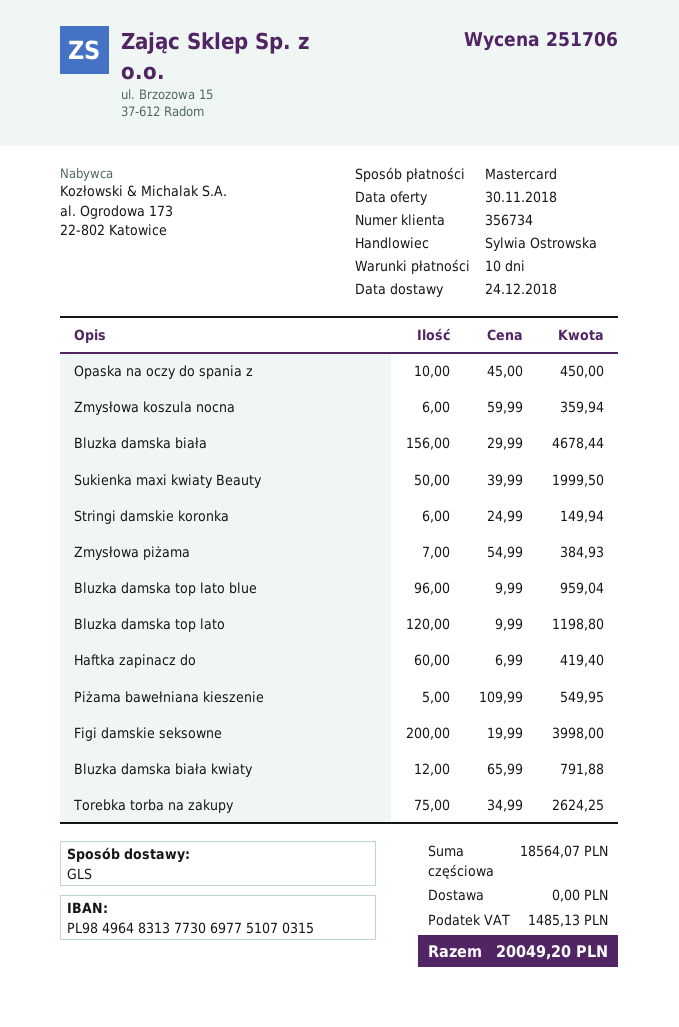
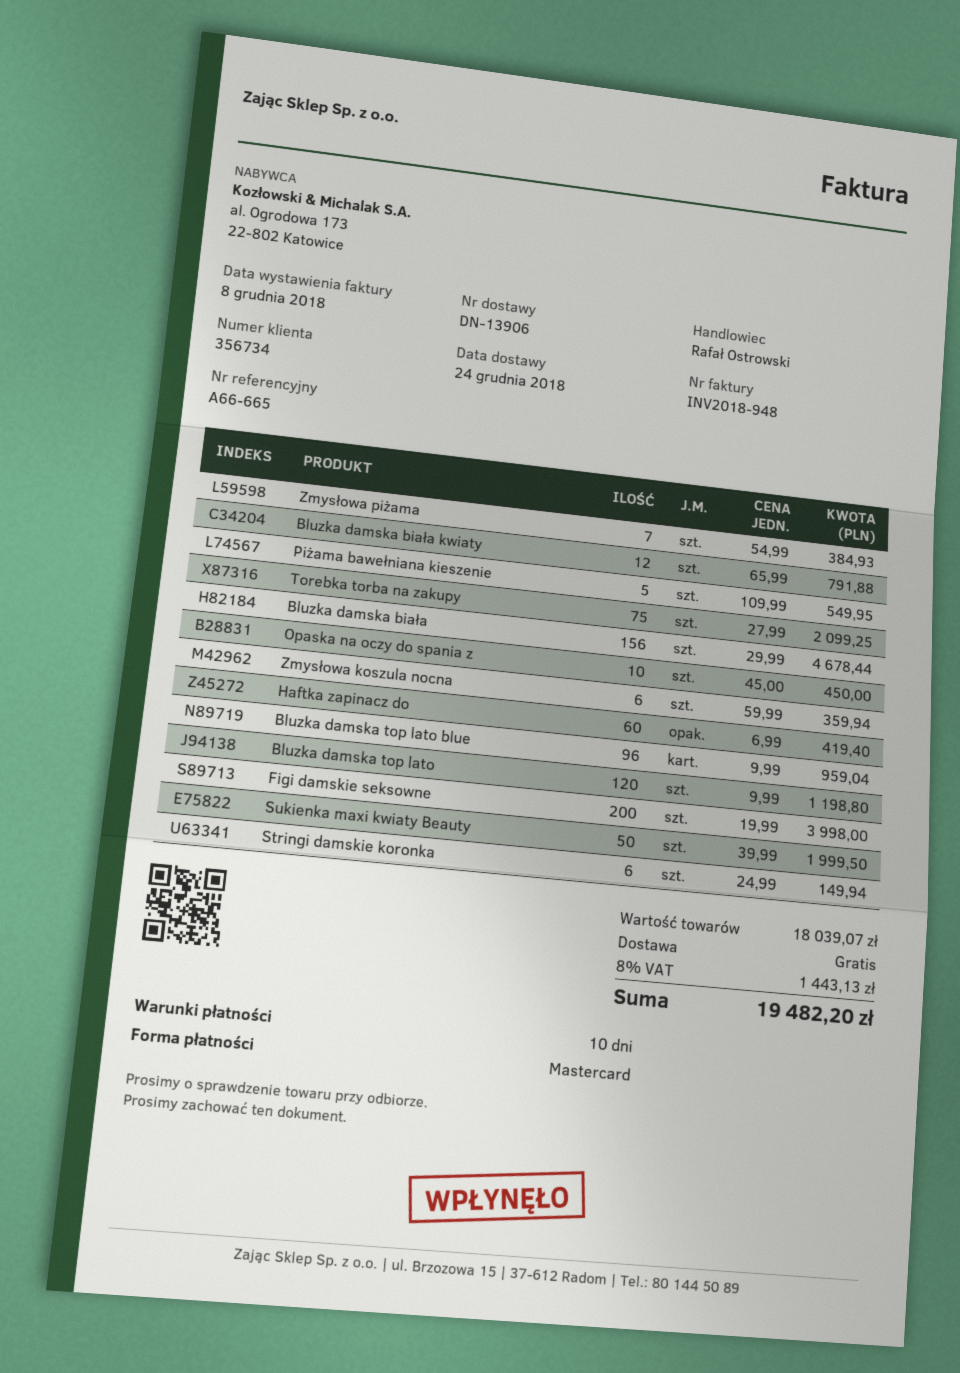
sales rep: Sylwia Ostrowska -> Rafał Ostrowski
Torebka torba na zakupy: 75 x 34.99 = 2624.25 -> 75 x 27.99 = 2099.25
subtotal: 18564.07 -> 18039.07
tax: 1485.13 -> 1443.13
total: 20049.20 -> 19482.20

